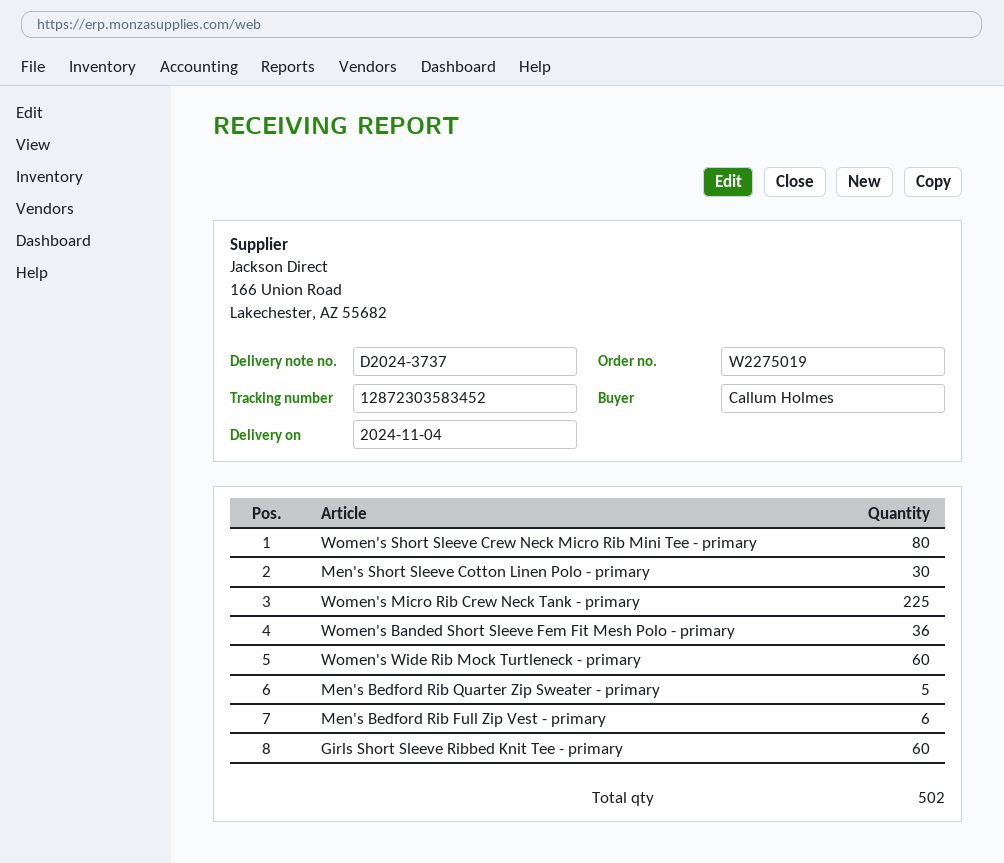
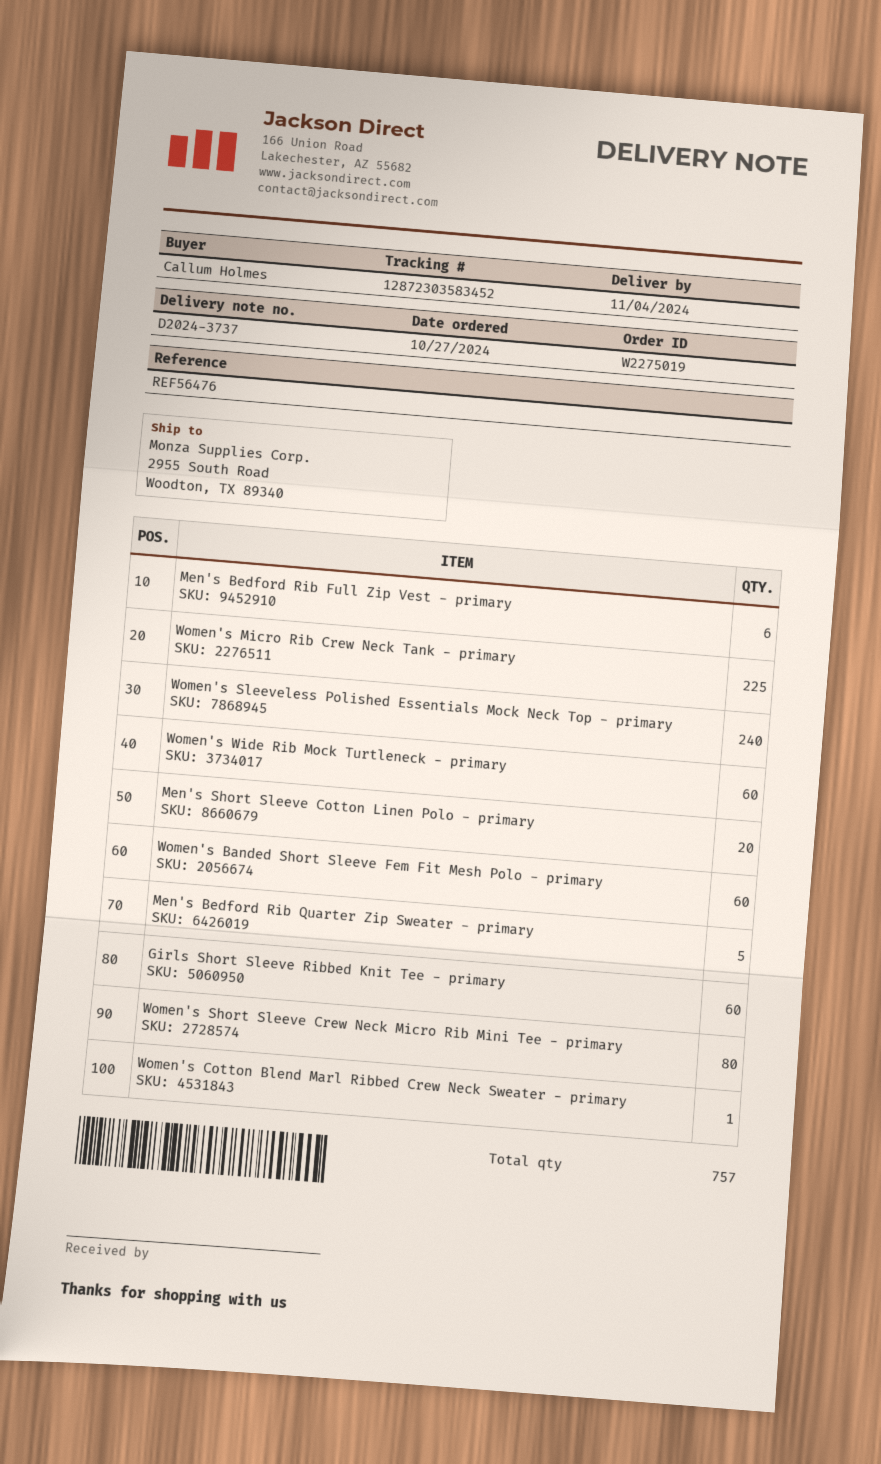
Men's Short Sleeve Cotton Linen Polo - primary: 30 -> 20
Women's Banded Short Sleeve Fem Fit Mesh Polo - primary: 36 -> 60
Women's Sleeveless Polished Essentials Mock Neck Top - primary: none -> 240
Women's Cotton Blend Marl Ribbed Crew Neck Sweater - primary: none -> 1
total quantity: 502 -> 757

